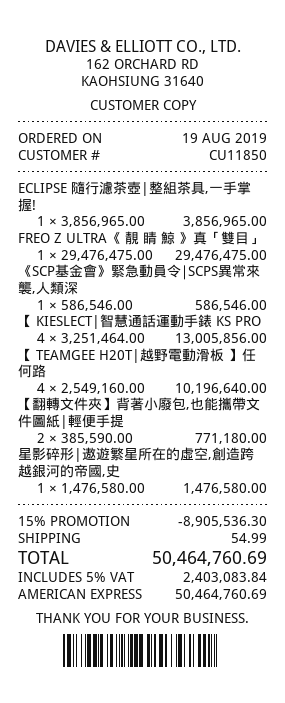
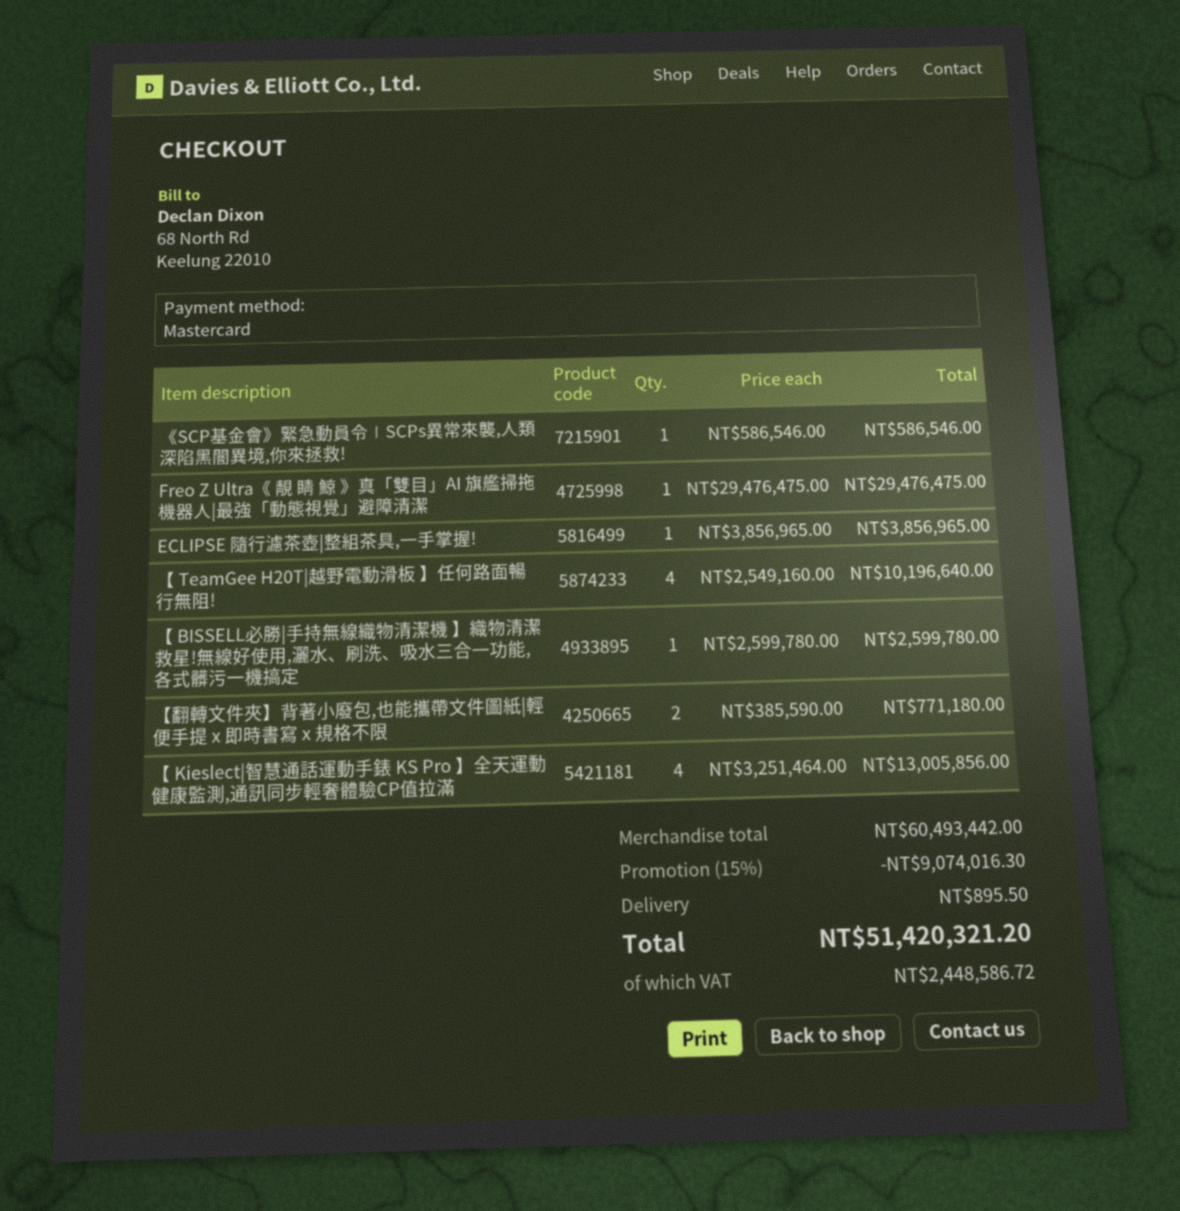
payment method: American Express -> Mastercard
星影碎形|遨遊繁星所在的虛空,創造跨越銀河的帝國,史: 1 x 1476580.00 = 1476580.00 -> none
【 BISSELL必勝|手持無線織物清潔機 】織物清潔救星!無線好使用,灑水、刷洗、吸水三合一功能,各式髒污一機搞定: none -> 1 x 2599780.00 = 2599780.00
discount: 15% = 8905536.30 -> 15% = 9074016.30
shipping: 54.99 -> 895.50
tax: 2403083.84 -> 2448586.72
total: 50464760.69 -> 51420321.20

